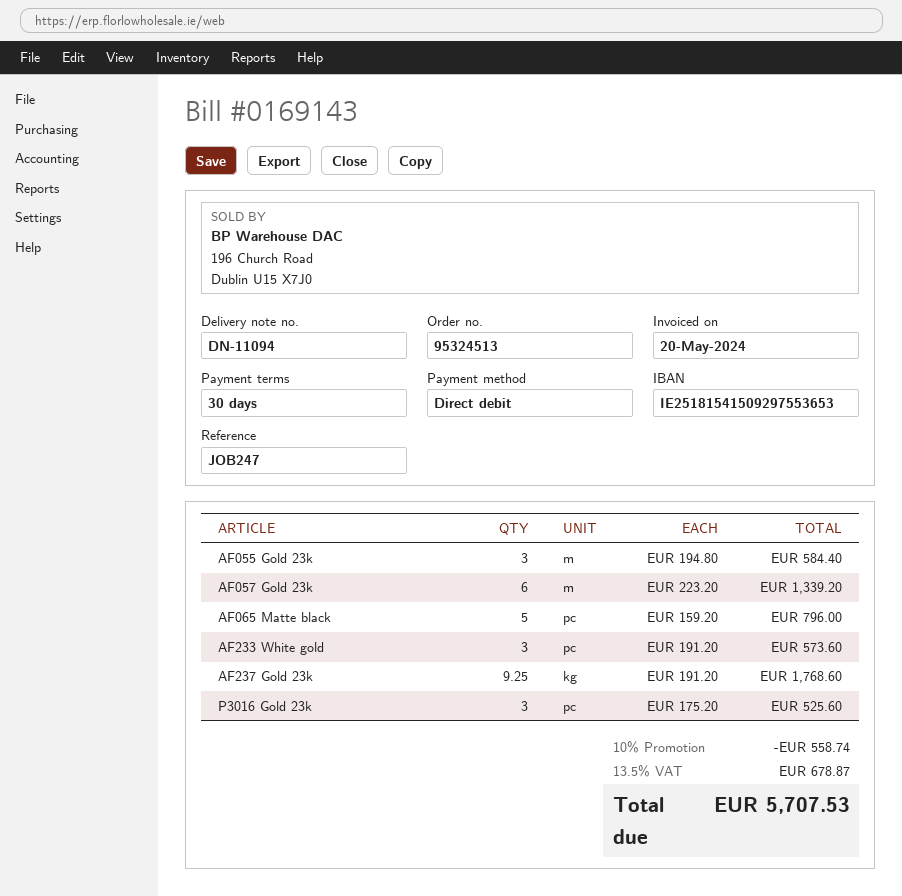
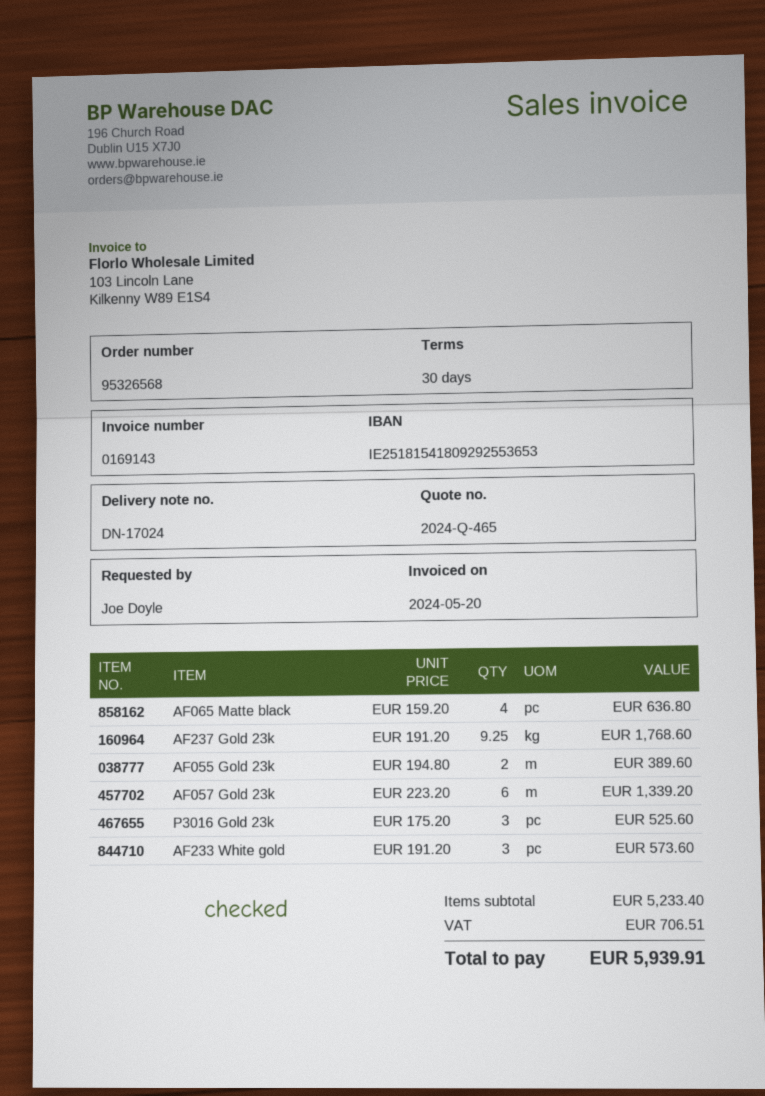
order number: 95324513 -> 95326568
delivery note number: DN-11094 -> DN-17024
bank account: IE25181541509297553653 -> IE25181541809292553653
AF055 Gold 23k: 3 x 194.80 = 584.40 -> 2 x 194.80 = 389.60
AF065 Matte black: 5 x 159.20 = 796.00 -> 4 x 159.20 = 636.80
discount: 10% = 558.74 -> none
tax: 678.87 -> 706.51
total: 5707.53 -> 5939.91

